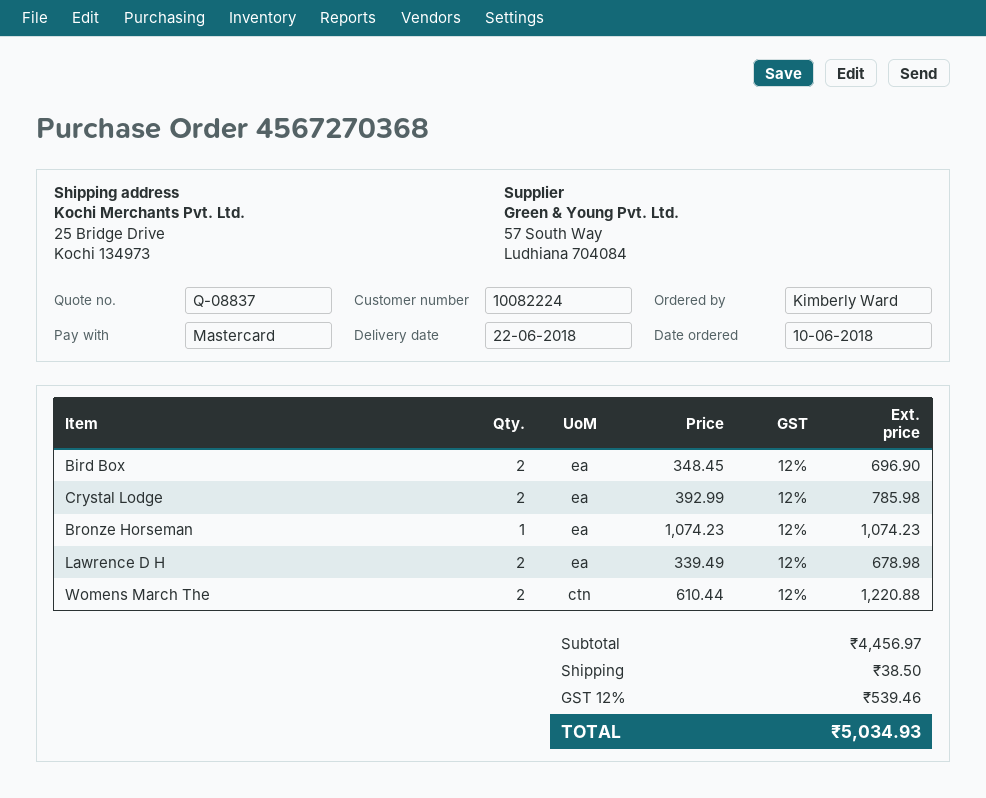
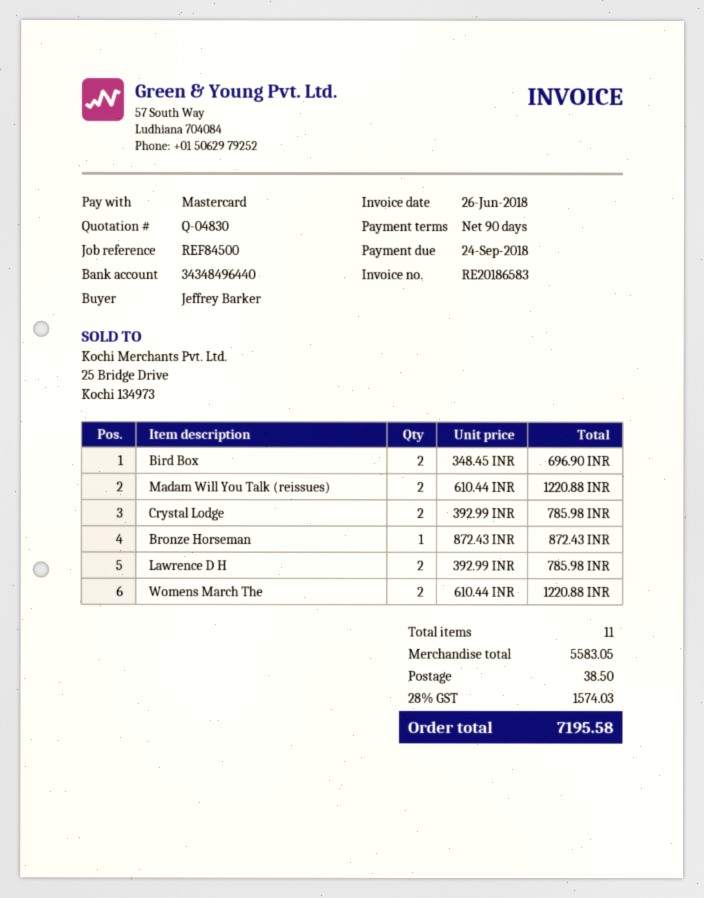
quote number: Q-08837 -> Q-04830
ordered by: Kimberly Ward -> Jeffrey Barker
Bronze Horseman: 1 x 1074.23 = 1074.23 -> 1 x 872.43 = 872.43
Lawrence D H: 2 x 339.49 = 678.98 -> 2 x 392.99 = 785.98
Madam Will You Talk (reissues): none -> 2 x 610.44 = 1220.88
subtotal: 4456.97 -> 5583.05
tax: 12% = 539.46 -> 28% = 1574.03
total: 5034.93 -> 7195.58

